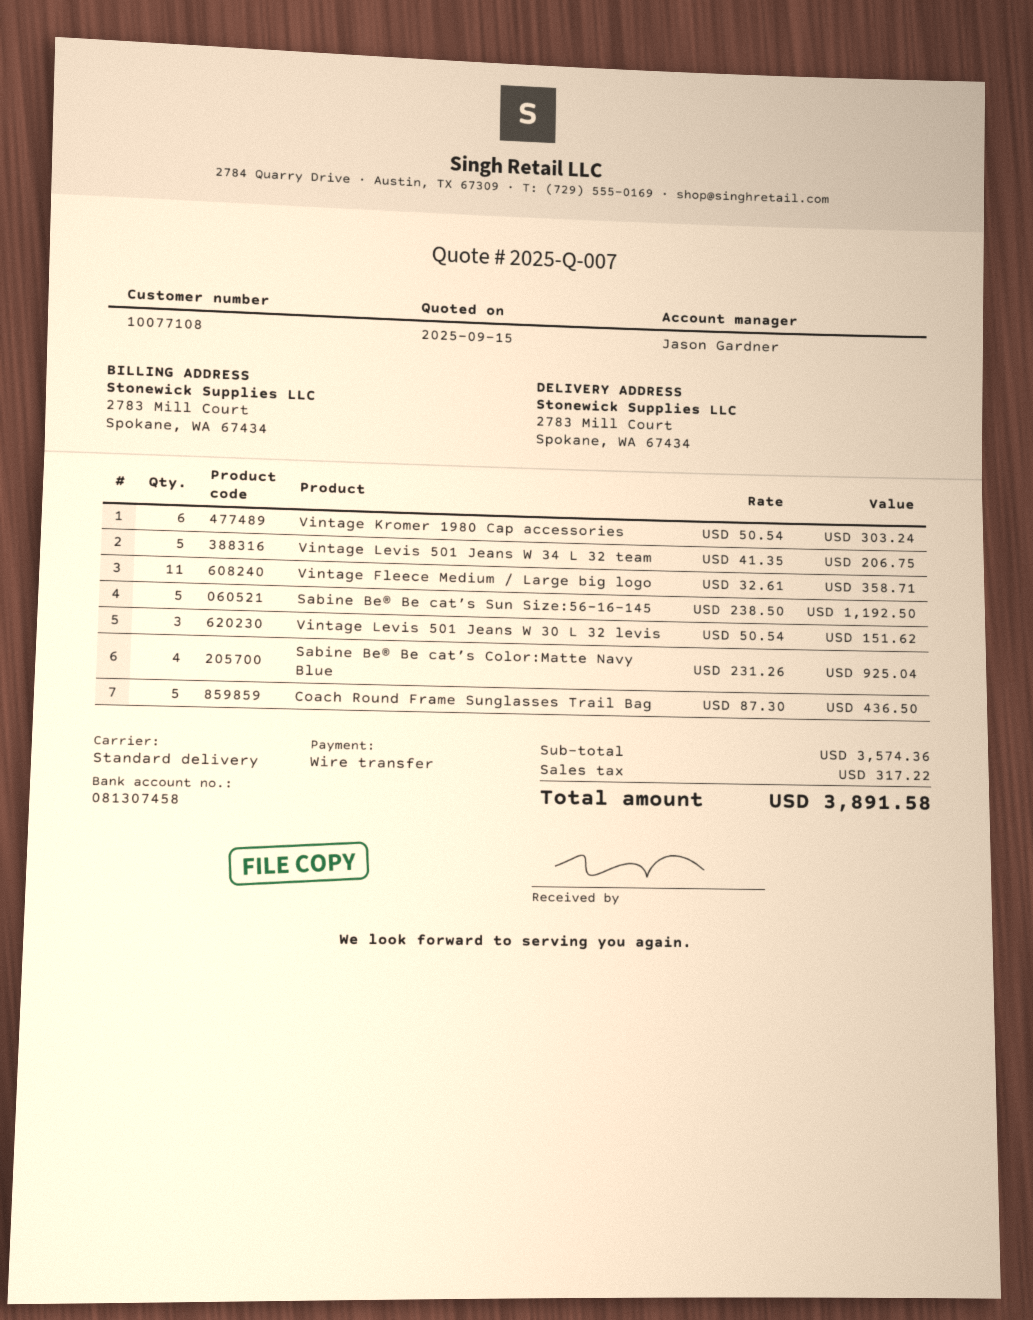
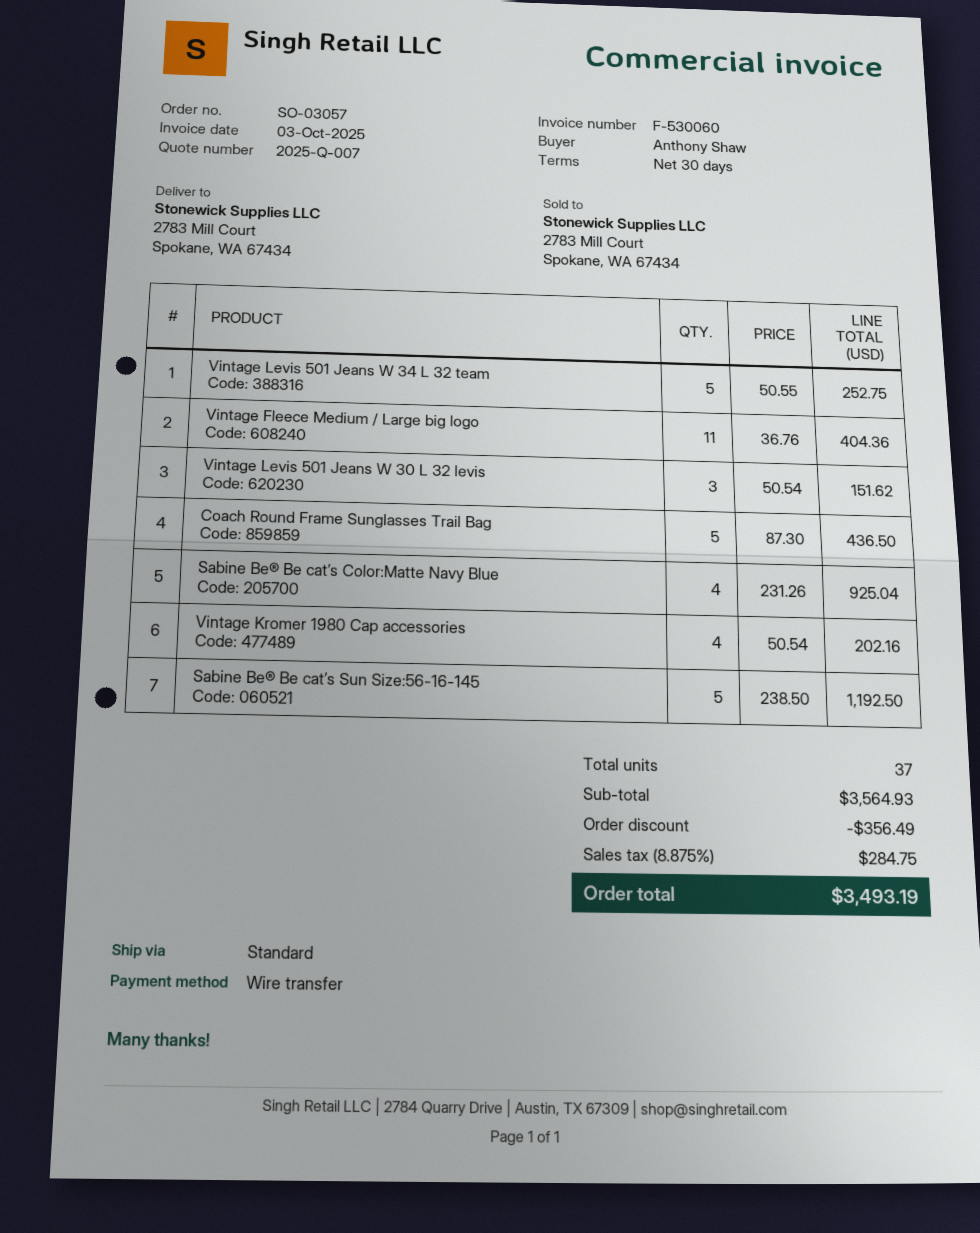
Vintage Kromer 1980 Cap accessories: 6 x 50.54 = 303.24 -> 4 x 50.54 = 202.16
Vintage Levis 501 Jeans W 34 L 32 team: 5 x 41.35 = 206.75 -> 5 x 50.55 = 252.75
Vintage Fleece Medium / Large big logo: 11 x 32.61 = 358.71 -> 11 x 36.76 = 404.36
subtotal: 3574.36 -> 3564.93
discount: none -> 356.49
tax: 317.22 -> 284.75
total: 3891.58 -> 3493.19

